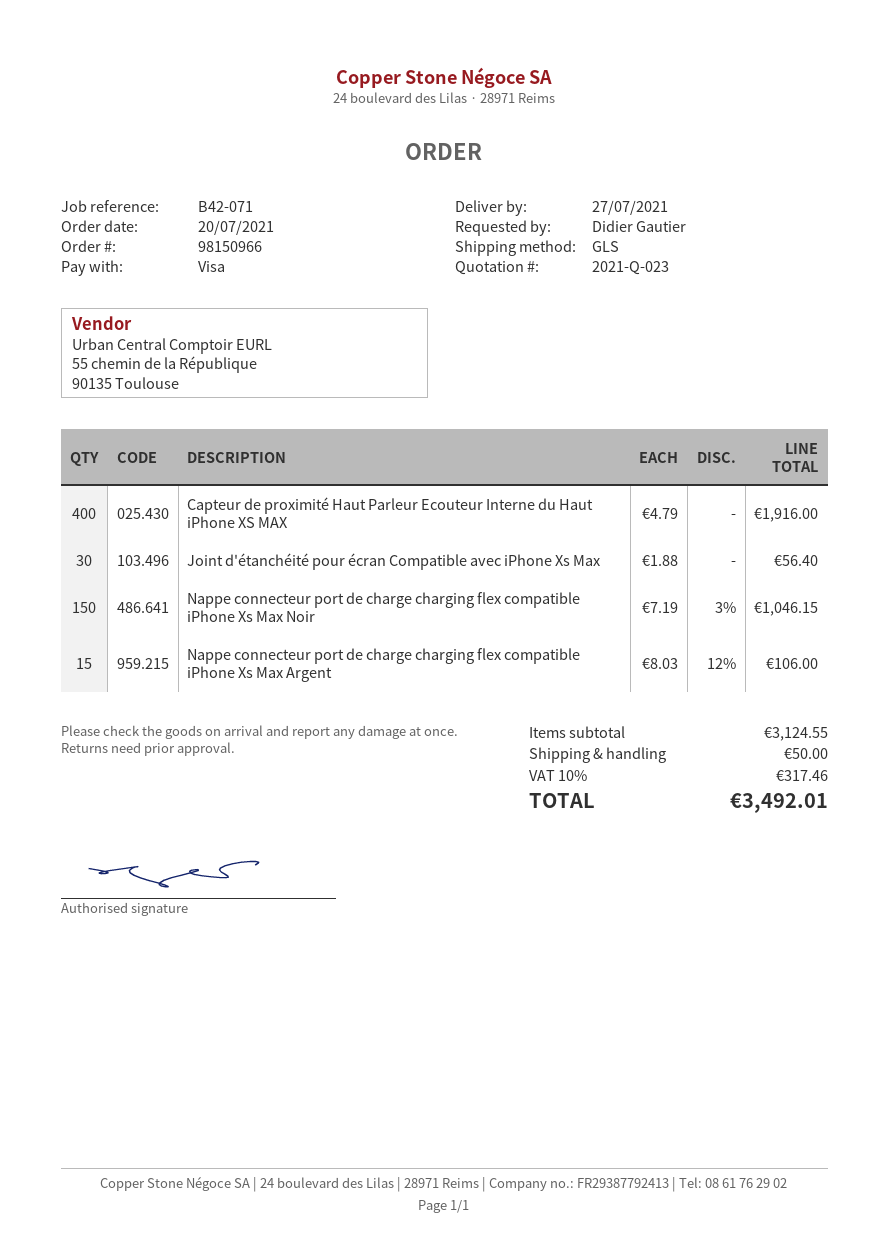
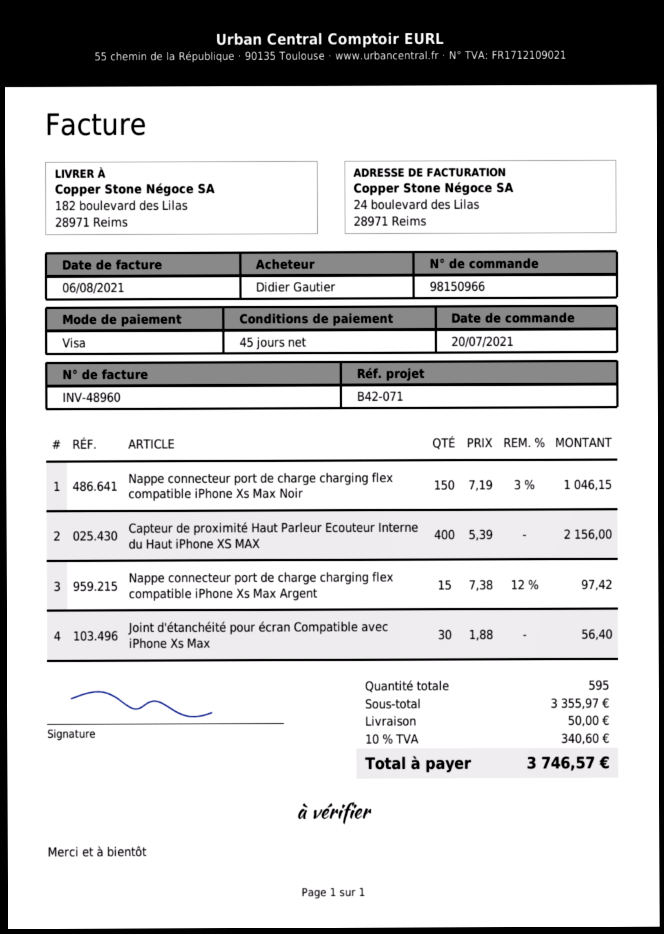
Capteur de proximité Haut Parleur Ecouteur Interne du Haut iPhone XS MAX: 400 x 4.79 = 1916.00 -> 400 x 5.39 = 2156.00
Nappe connecteur port de charge charging flex compatible iPhone Xs Max Argent: 15 x 8.03 - 12% = 106.00 -> 15 x 7.38 - 12% = 97.42
subtotal: 3124.55 -> 3355.97
tax: 10% = 317.46 -> 10% = 340.60
total: 3492.01 -> 3746.57

